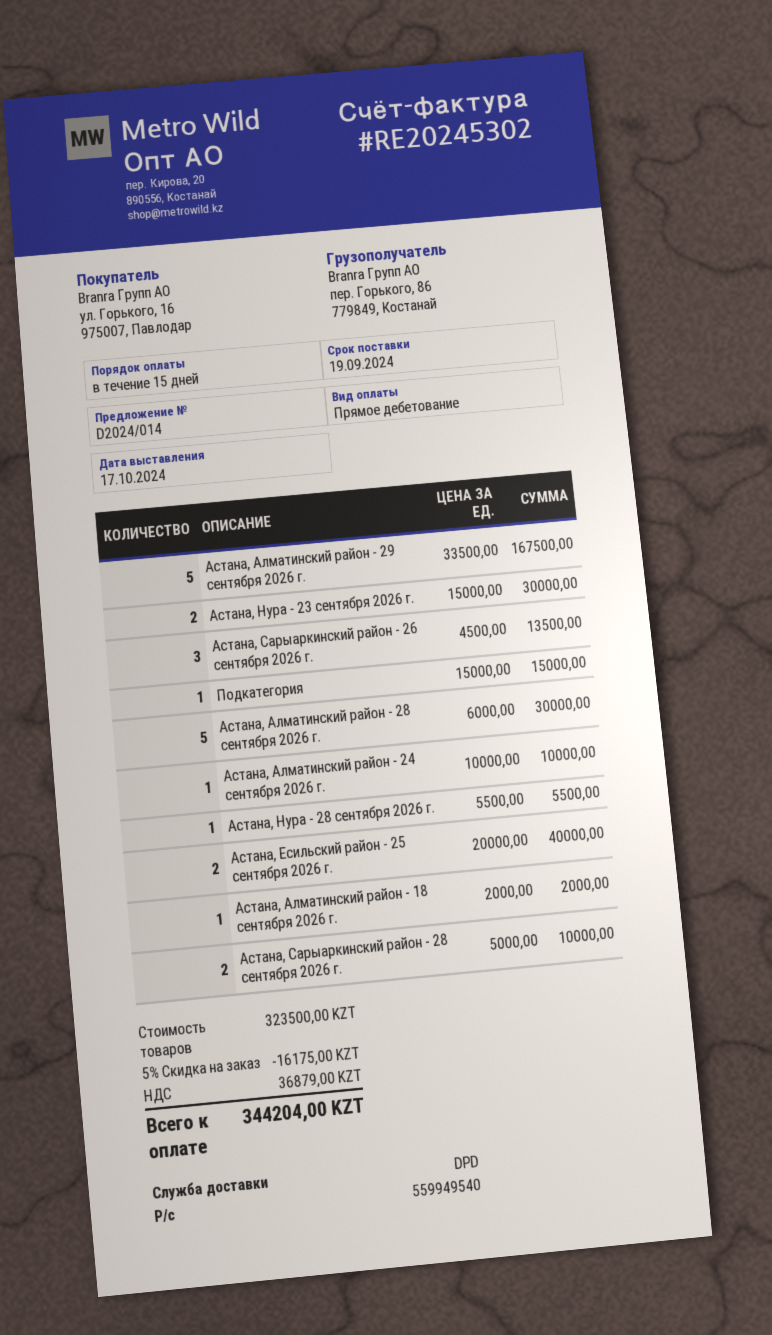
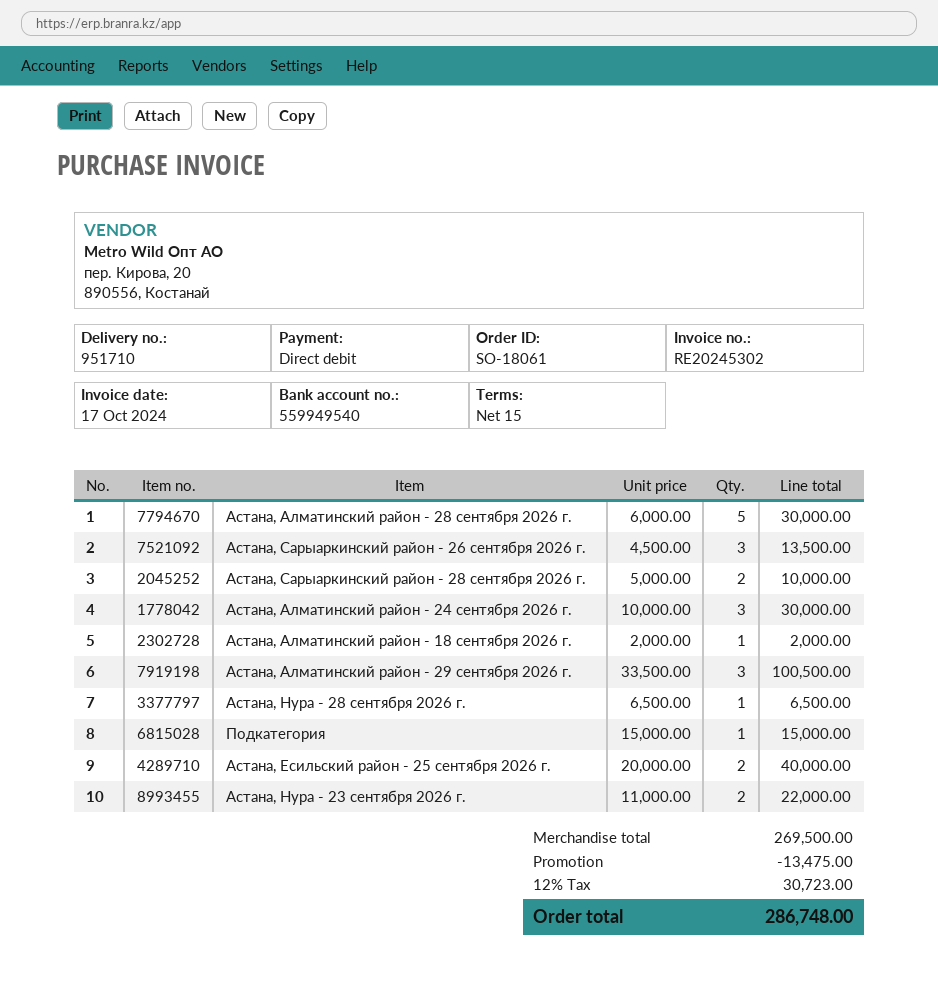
Астана, Алматинский район - 29 сентября 2026 г.: 5 x 33500.00 = 167500.00 -> 3 x 33500.00 = 100500.00
Астана, Нура - 23 сентября 2026 г.: 2 x 15000.00 = 30000.00 -> 2 x 11000.00 = 22000.00
Астана, Алматинский район - 24 сентября 2026 г.: 1 x 10000.00 = 10000.00 -> 3 x 10000.00 = 30000.00
Астана, Нура - 28 сентября 2026 г.: 1 x 5500.00 = 5500.00 -> 1 x 6500.00 = 6500.00
subtotal: 323500.00 -> 269500.00
discount: 16175.00 -> 13475.00
tax: 36879.00 -> 30723.00
total: 344204.00 -> 286748.00

